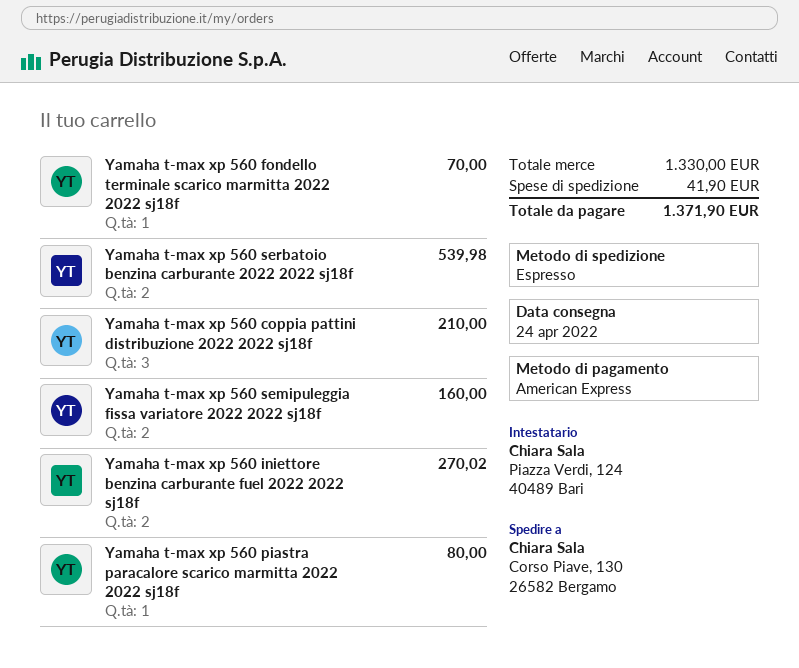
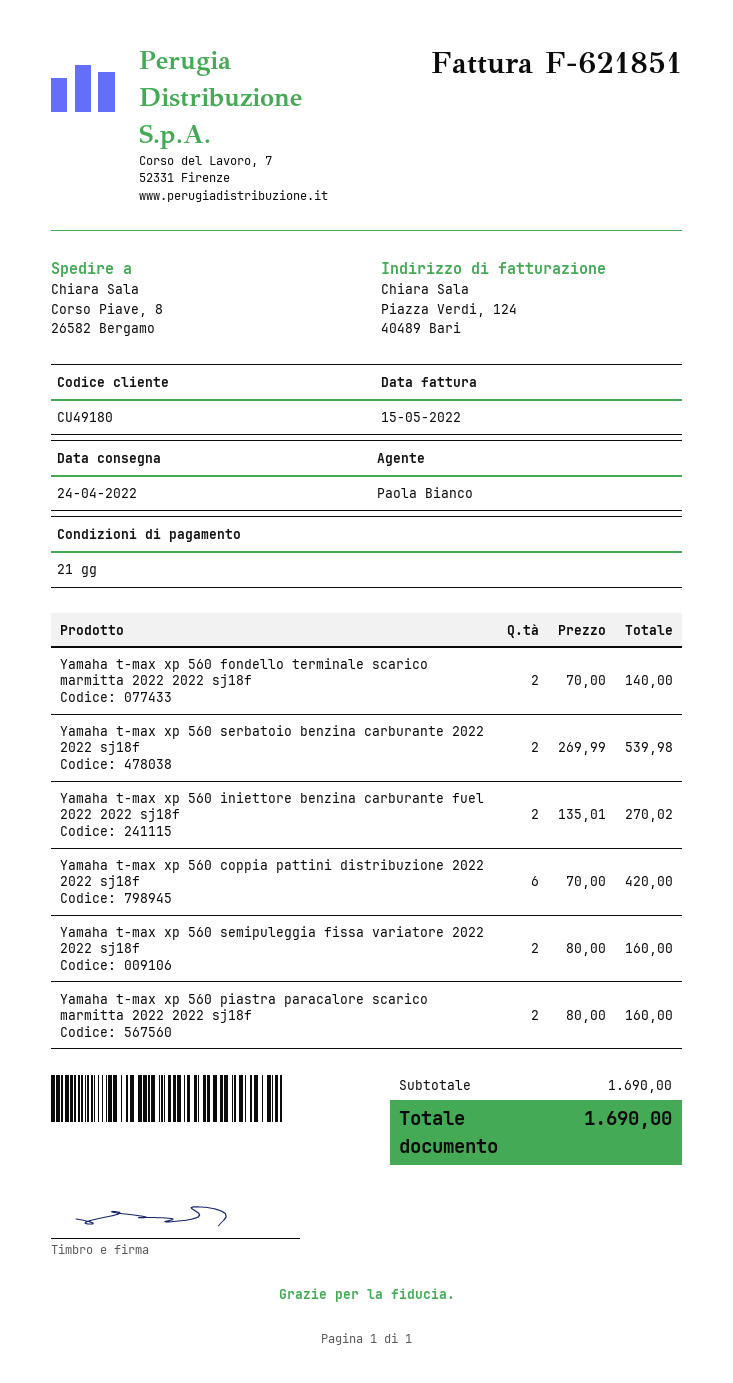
ship to: Corso Piave, 130, 26582 Bergamo -> Corso Piave, 8, 26582 Bergamo
Yamaha t-max xp 560 fondello terminale scarico marmitta 2022 2022 sj18f: 1 for 70.00 -> 2 for 140.00
Yamaha t-max xp 560 coppia pattini distribuzione 2022 2022 sj18f: 3 for 210.00 -> 6 for 420.00
Yamaha t-max xp 560 piastra paracalore scarico marmitta 2022 2022 sj18f: 1 for 80.00 -> 2 for 160.00
subtotal: 1330.00 -> 1690.00
shipping: 41.90 -> none
total: 1371.90 -> 1690.00

